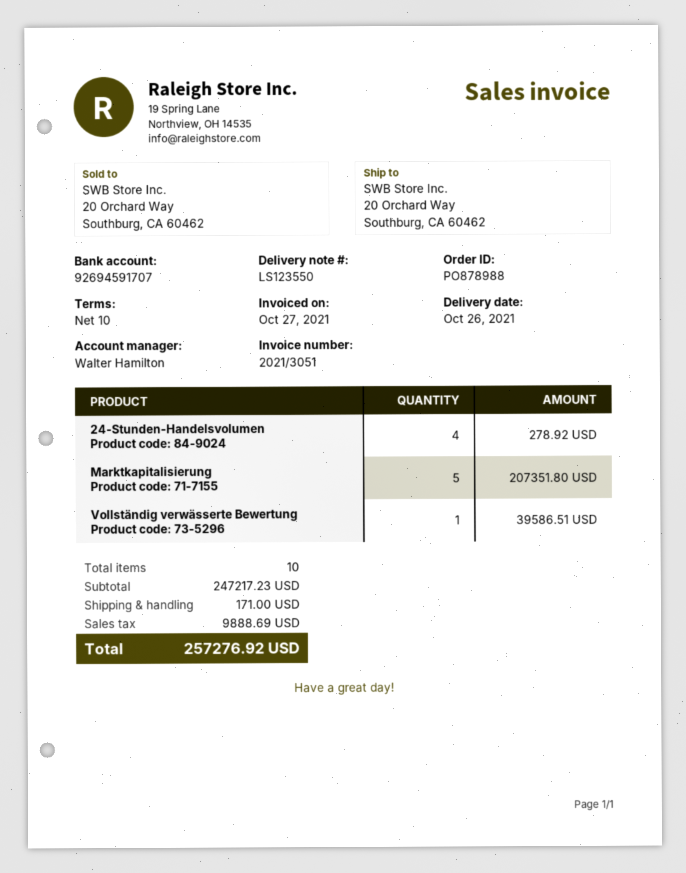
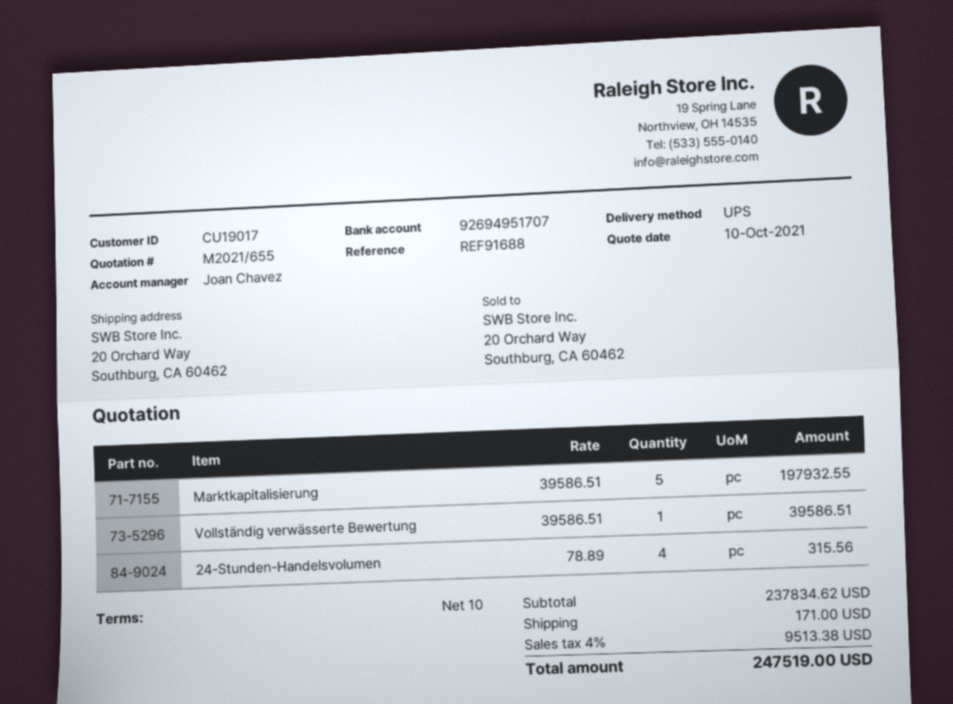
sales rep: Walter Hamilton -> Joan Chavez
bank account: 92694591707 -> 92694951707
24-Stunden-Handelsvolumen: 4 for 278.92 -> 4 for 315.56
Marktkapitalisierung: 5 for 207351.80 -> 5 for 197932.55
subtotal: 247217.23 -> 237834.62
tax: 9888.69 -> 9513.38
total: 257276.92 -> 247519.00

